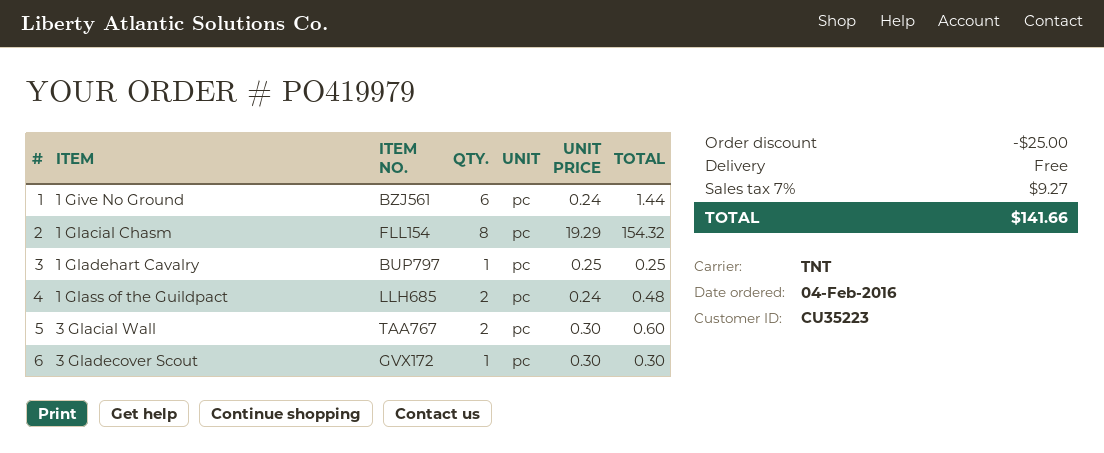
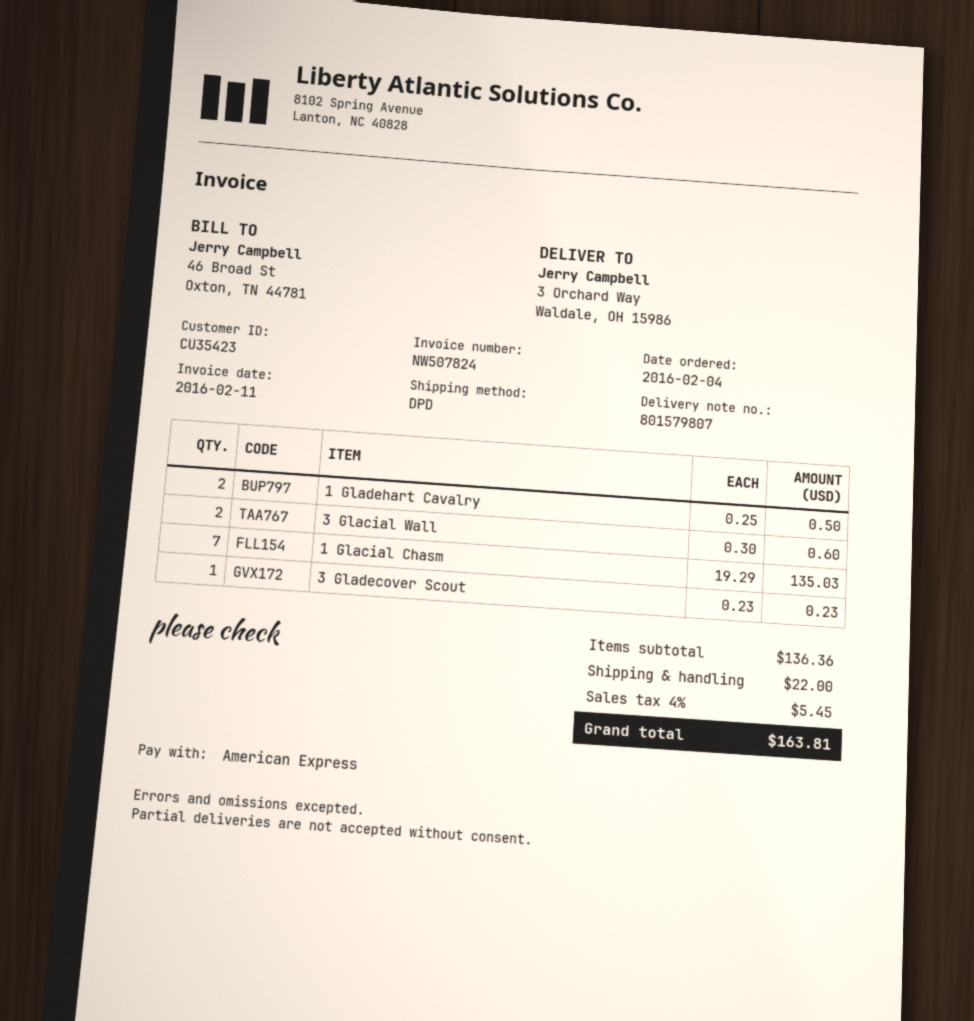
customer number: CU35223 -> CU35423
shipping method: TNT -> DPD
1 Give No Ground: 6 x 0.24 = 1.44 -> none
1 Glacial Chasm: 8 x 19.29 = 154.32 -> 7 x 19.29 = 135.03
1 Gladehart Cavalry: 1 x 0.25 = 0.25 -> 2 x 0.25 = 0.50
1 Glass of the Guildpact: 2 x 0.24 = 0.48 -> none
3 Gladecover Scout: 1 x 0.30 = 0.30 -> 1 x 0.23 = 0.23
discount: 25.00 -> none
shipping: 0.00 -> 22.00
tax: 7% = 9.27 -> 4% = 5.45
total: 141.66 -> 163.81

